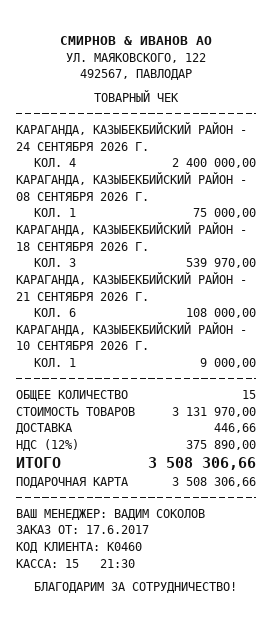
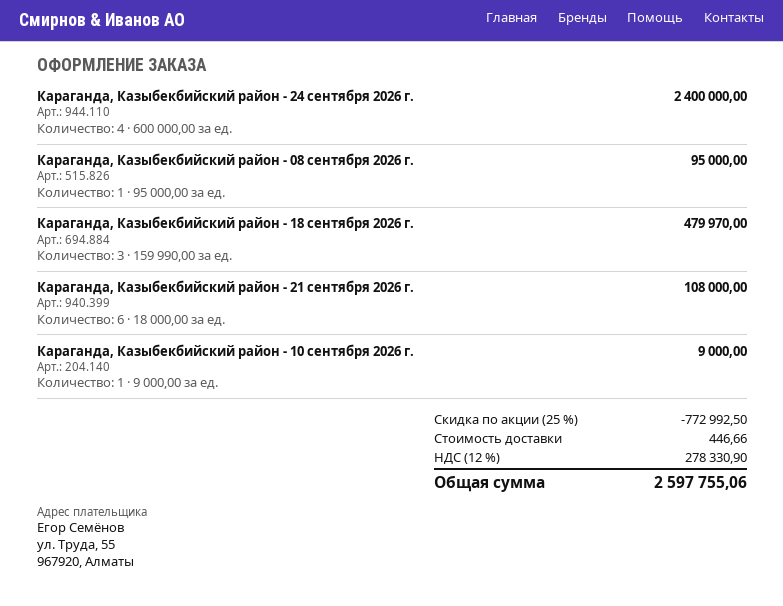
КАРАГАНДА, КАЗЫБЕКБИЙСКИЙ РАЙОН - 08 СЕНТЯБРЯ 2026 Г.: 1 for 75000.00 -> 1 for 95000.00
КАРАГАНДА, КАЗЫБЕКБИЙСКИЙ РАЙОН - 18 СЕНТЯБРЯ 2026 Г.: 3 for 539970.00 -> 3 for 479970.00
discount: none -> 25% = 772992.50
tax: 12% = 375890.00 -> 12% = 278330.90
total: 3508306.66 -> 2597755.06

